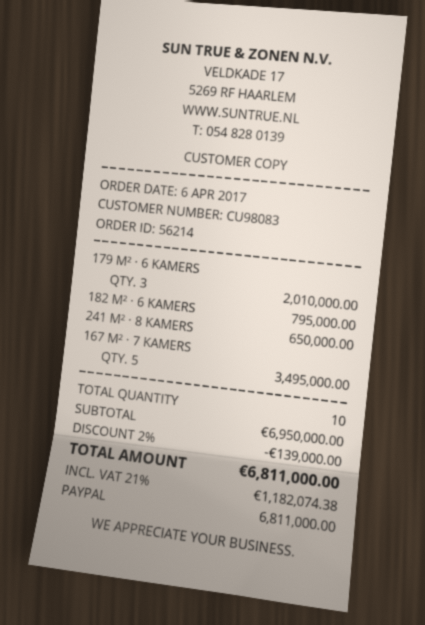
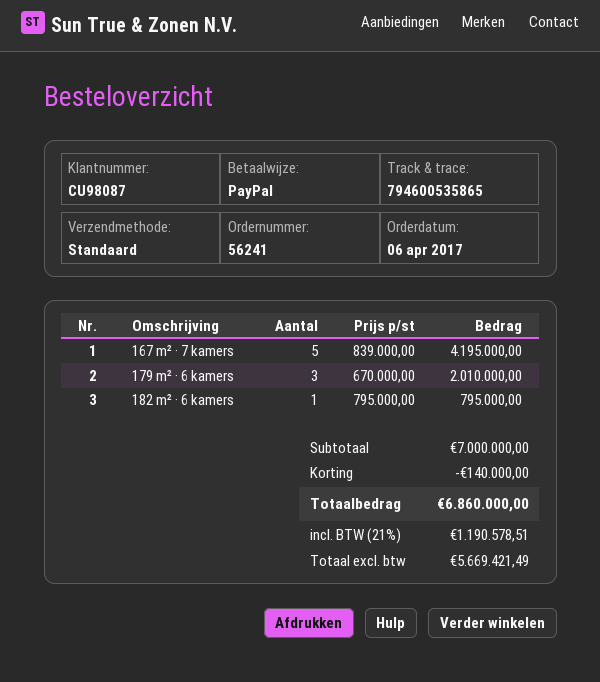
order number: 56214 -> 56241
customer number: CU98083 -> CU98087
241 M² · 8 KAMERS: 1 for 650000.00 -> none
167 M² · 7 KAMERS: 5 for 3495000.00 -> 5 for 4195000.00
subtotal: 6950000.00 -> 7000000.00
discount: 139000.00 -> 140000.00
tax: 21% = 1182074.38 -> 21% = 1190578.51
total: 6811000.00 -> 6860000.00

